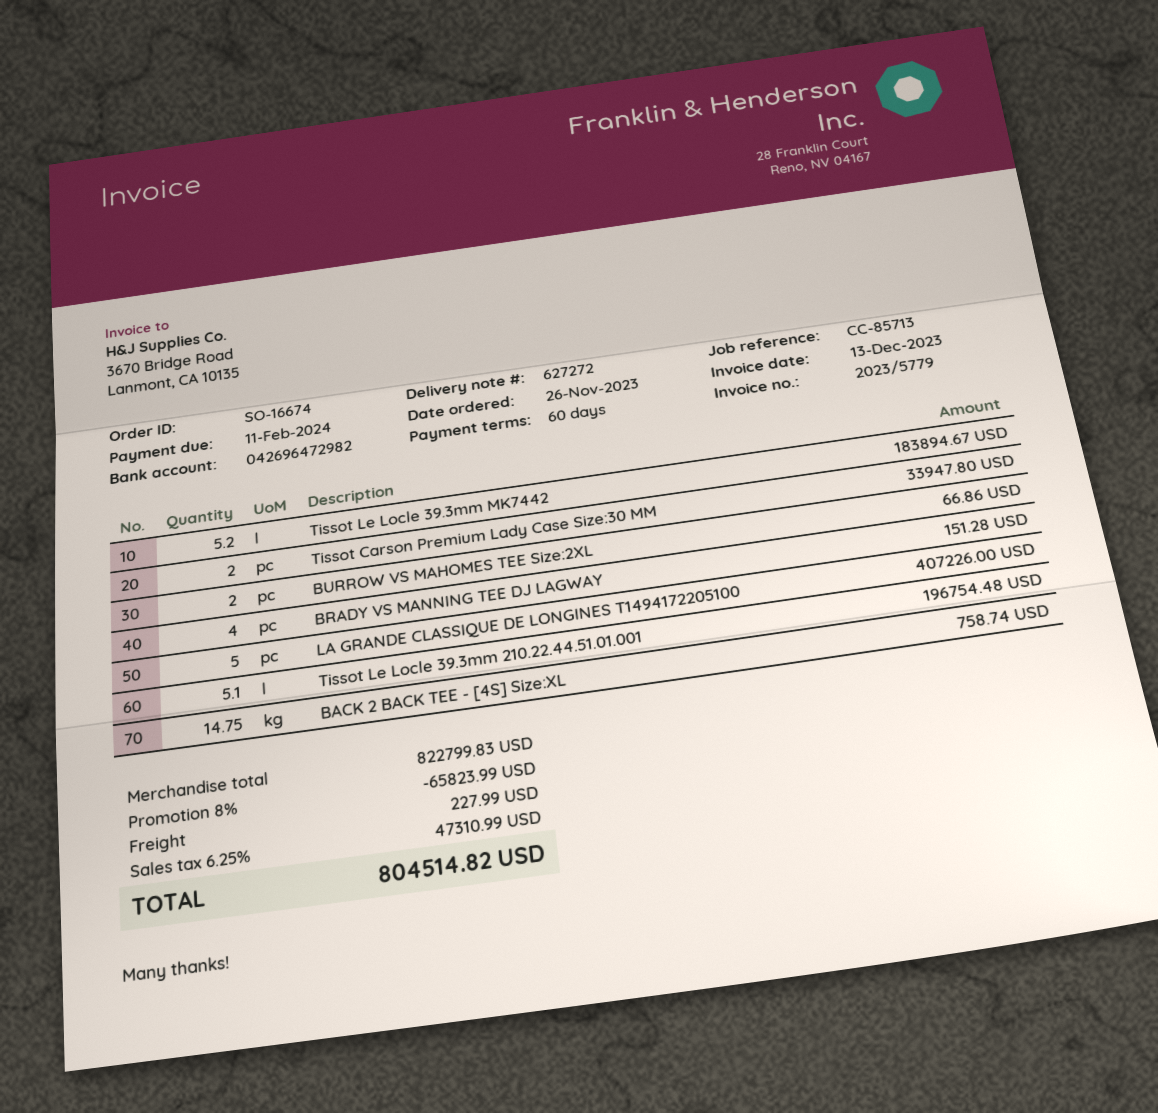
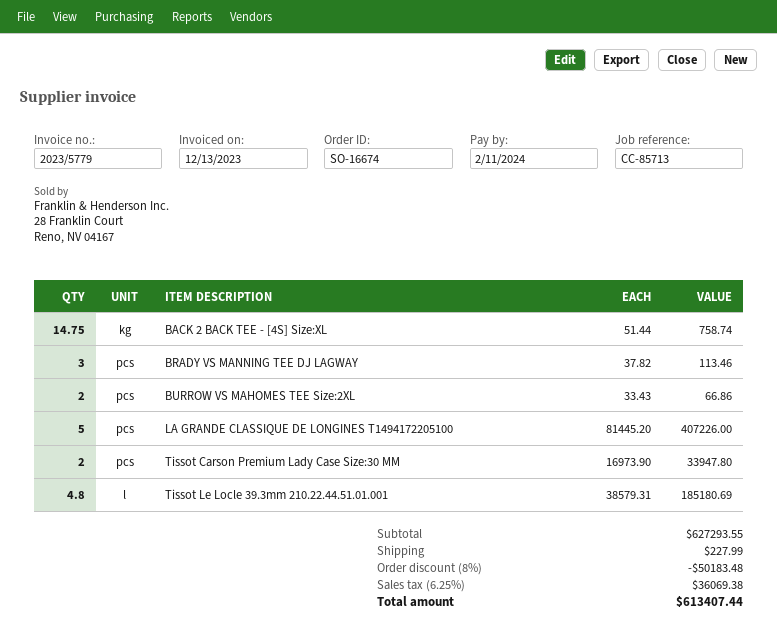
Tissot Le Locle 39.3mm MK7442: 5.2 for 183894.67 -> none
BRADY VS MANNING TEE DJ LAGWAY: 4 for 151.28 -> 3 for 113.46
Tissot Le Locle 39.3mm 210.22.44.51.01.001: 5.1 for 196754.48 -> 4.8 for 185180.69
subtotal: 822799.83 -> 627293.55
discount: 8% = 65823.99 -> 8% = 50183.48
tax: 6.25% = 47310.99 -> 6.25% = 36069.38
total: 804514.82 -> 613407.44

